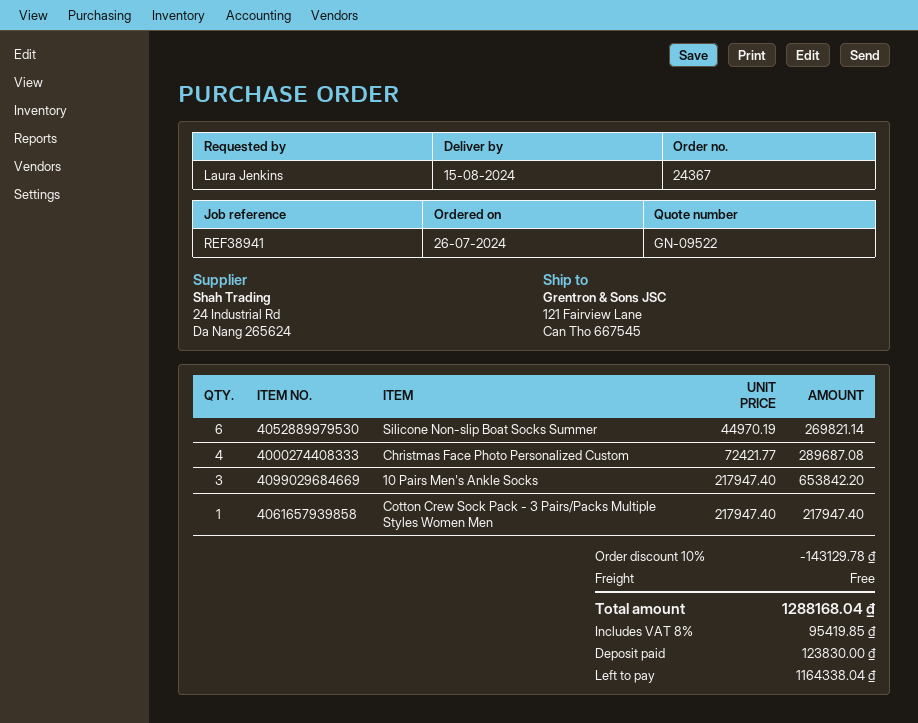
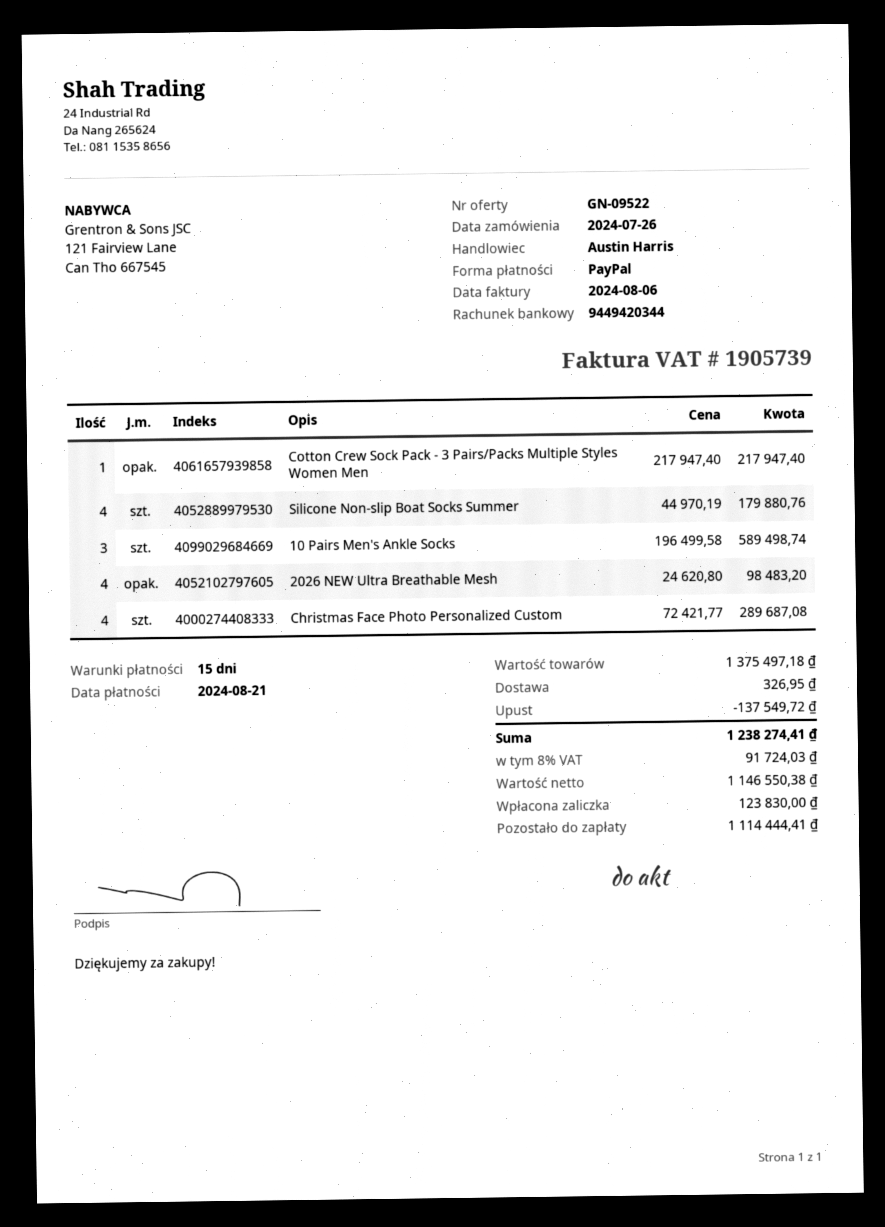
Silicone Non-slip Boat Socks Summer: 6 x 44970.19 = 269821.14 -> 4 x 44970.19 = 179880.76
10 Pairs Men's Ankle Socks: 3 x 217947.40 = 653842.20 -> 3 x 196499.58 = 589498.74
2026 NEW Ultra Breathable Mesh: none -> 4 x 24620.80 = 98483.20
discount: 143129.78 -> 137549.72
shipping: 0.00 -> 326.95
tax: 8% = 95419.85 -> 8% = 91724.03
total: 1288168.04 -> 1238274.41
balance: 1164338.04 -> 1114444.41

